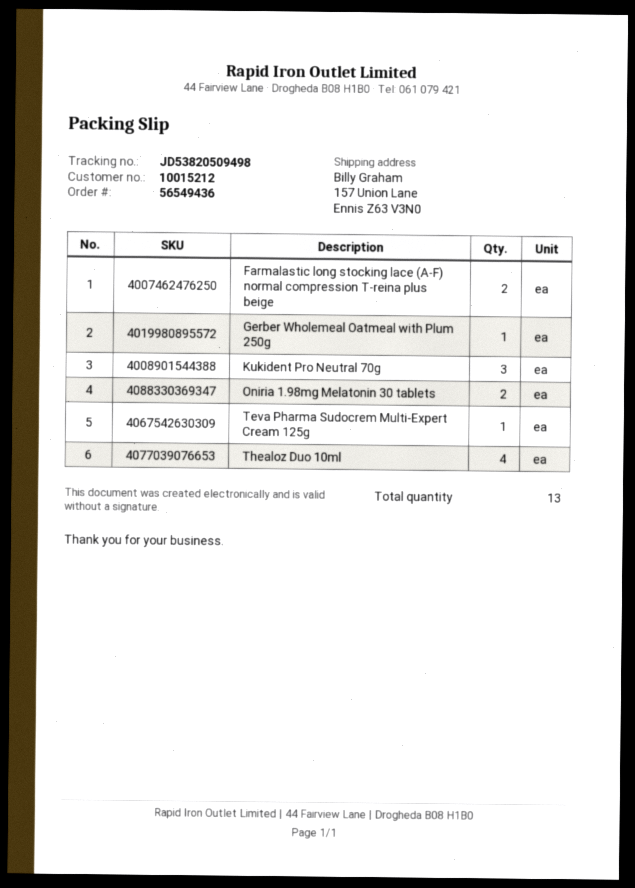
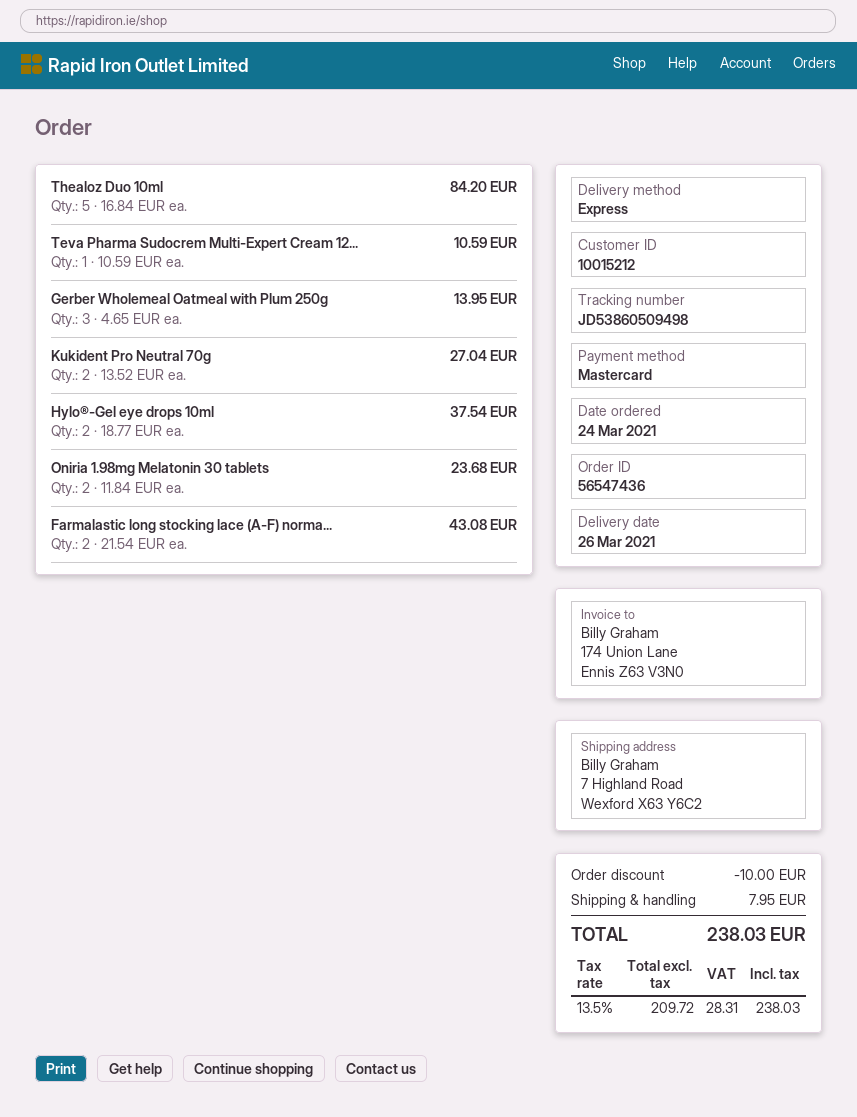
order number: 56549436 -> 56547436
tracking number: JD53820509498 -> JD53860509498
ship to: 157 Union Lane, Ennis Z63 V3N0 -> 7 Highland Road, Wexford X63 Y6C2
Gerber Wholemeal Oatmeal with Plum 250g: 1 -> 3
Kukident Pro Neutral 70g: 3 -> 2
Thealoz Duo 10ml: 4 -> 5
Hylo®-Gel eye drops 10ml: none -> 2

